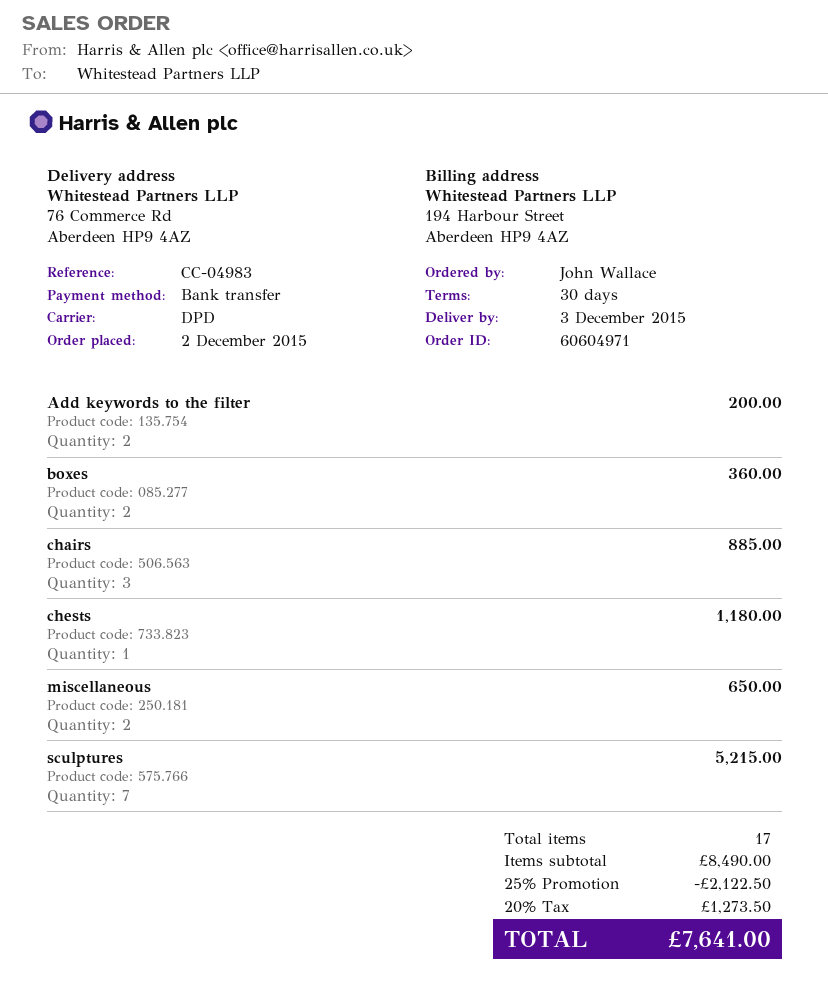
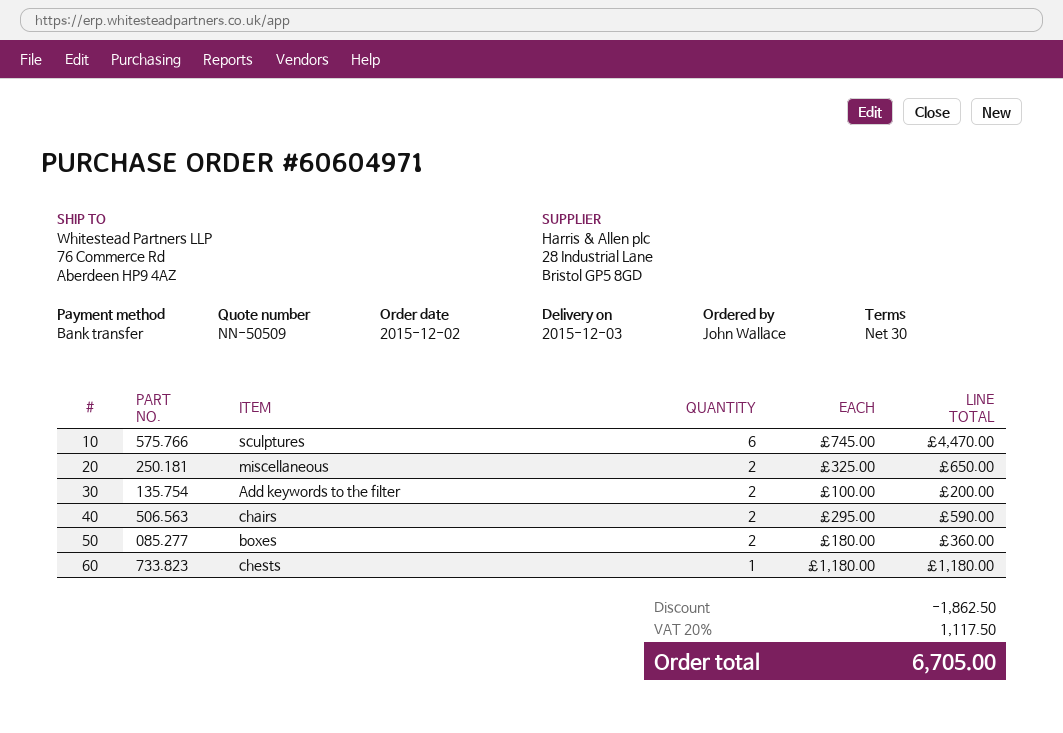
chairs: 3 for 885.00 -> 2 for 590.00
sculptures: 7 for 5215.00 -> 6 for 4470.00
discount: 2122.50 -> 1862.50
tax: 20% = 1273.50 -> 20% = 1117.50
total: 7641.00 -> 6705.00

